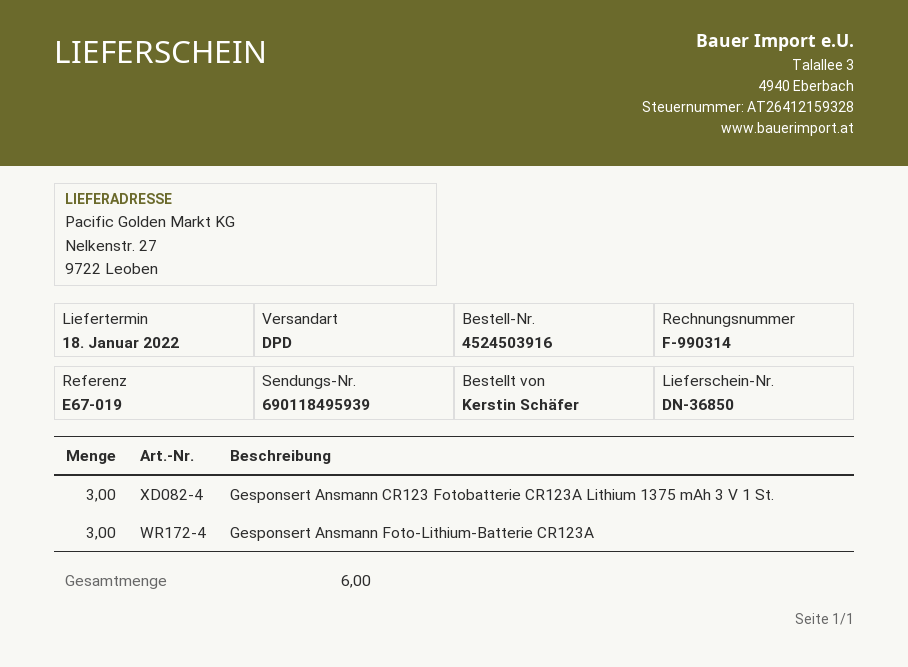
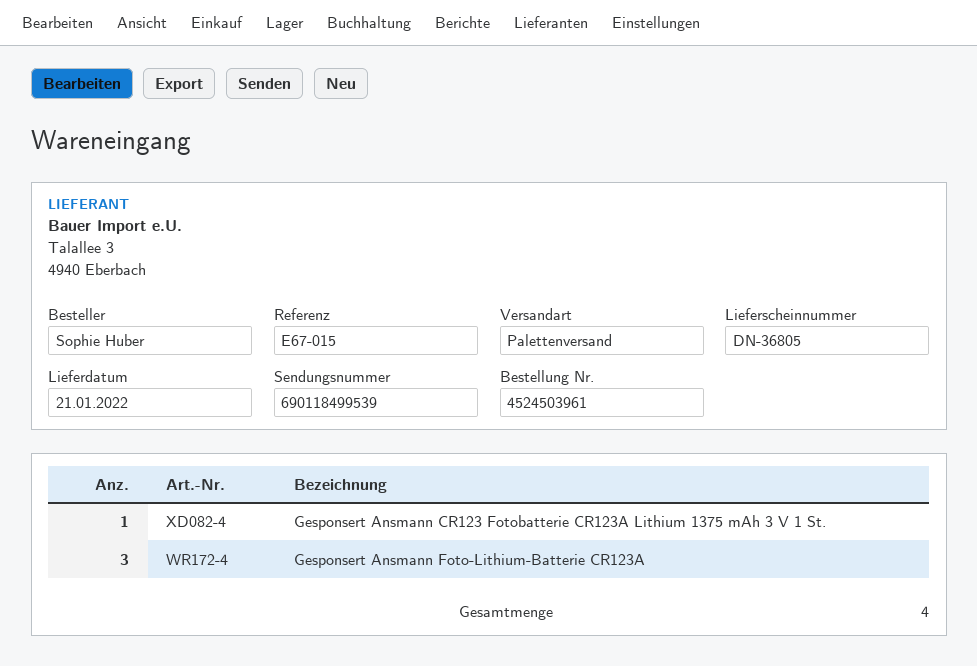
order number: 4524503916 -> 4524503961
delivery note number: DN-36850 -> DN-36805
delivery date: 2022-01-18 -> 2022-01-21
reference: E67-019 -> E67-015
ordered by: Kerstin Schäfer -> Sophie Huber
shipping method: DPD -> pallet freight
tracking number: 690118495939 -> 690118499539
Gesponsert Ansmann CR123 Fotobatterie CR123A Lithium 1375 mAh 3 V 1 St.: 3 -> 1
total quantity: 6 -> 4

